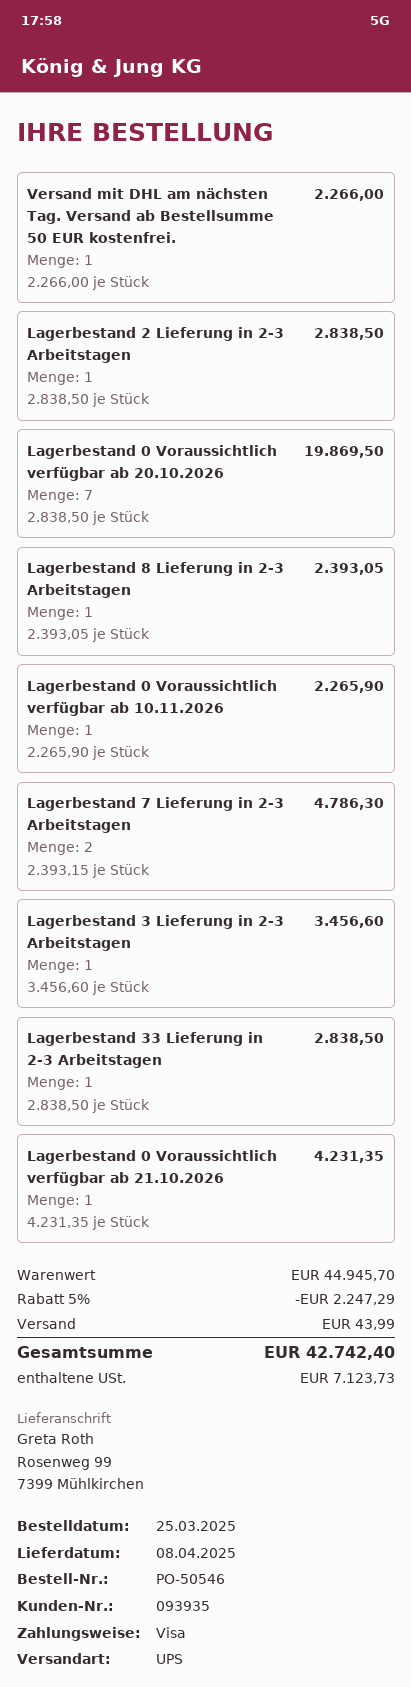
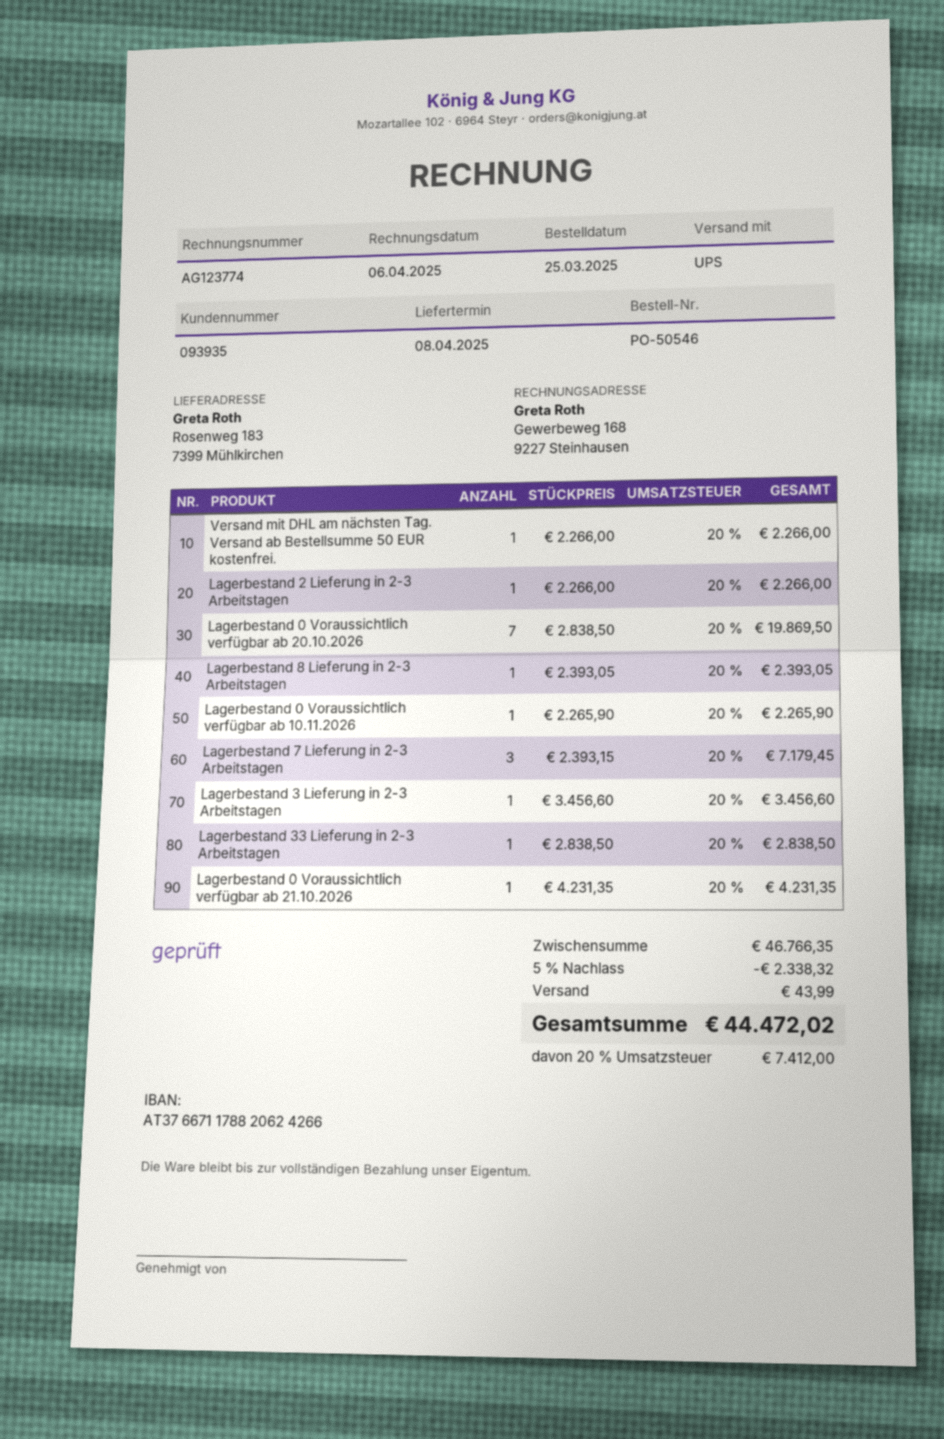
ship to: Rosenweg 99, 7399 Mühlkirchen -> Rosenweg 183, 7399 Mühlkirchen
Lagerbestand 2 Lieferung in 2-3 Arbeitstagen: 1 x 2838.50 = 2838.50 -> 1 x 2266.00 = 2266.00
Lagerbestand 7 Lieferung in 2-3 Arbeitstagen: 2 x 2393.15 = 4786.30 -> 3 x 2393.15 = 7179.45
subtotal: 44945.70 -> 46766.35
discount: 5% = 2247.29 -> 5% = 2338.32
tax: 7123.73 -> 7412.00
total: 42742.40 -> 44472.02

